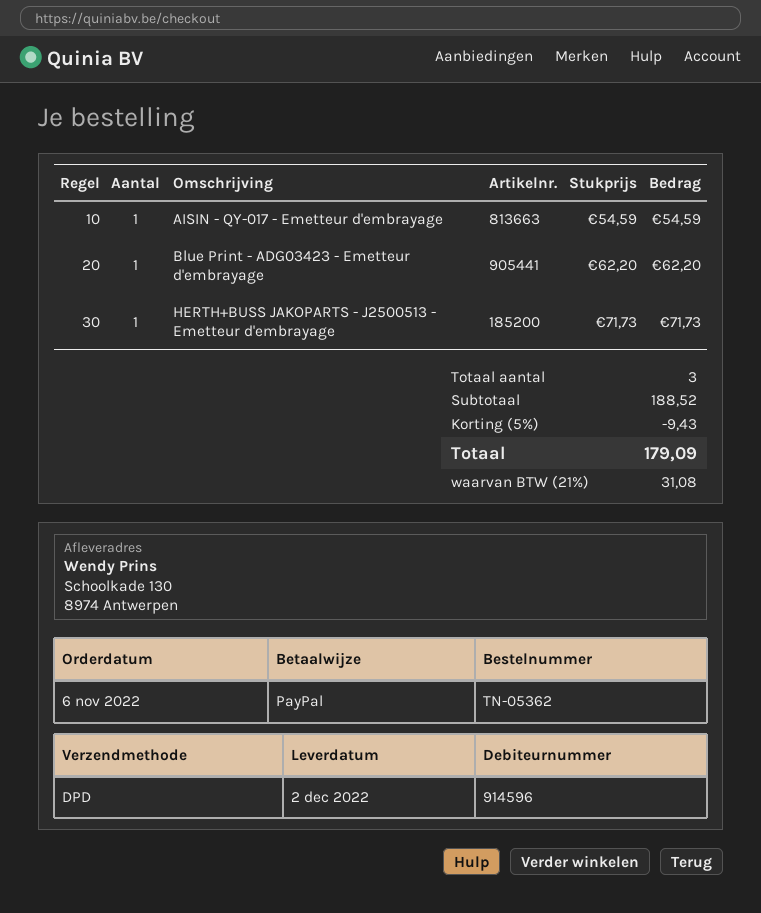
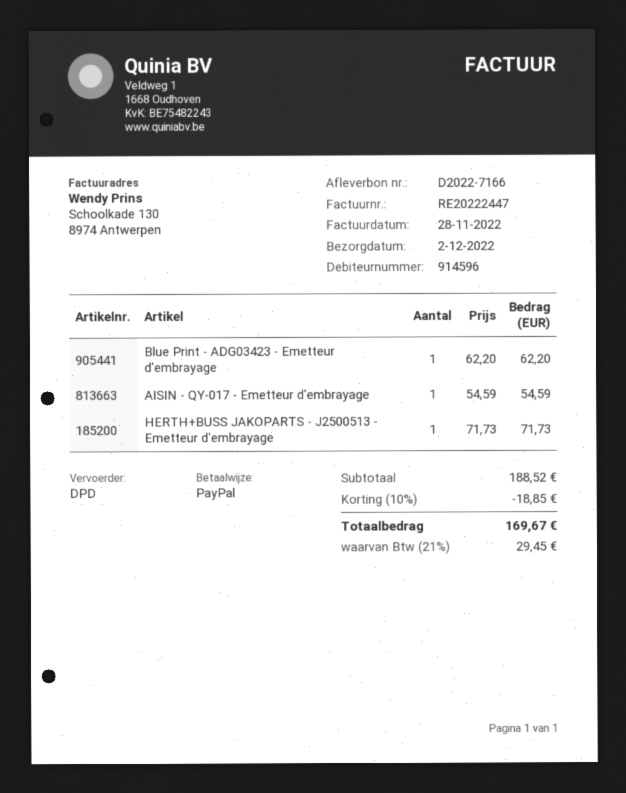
discount: 5% = 9.43 -> 10% = 18.85
tax: 21% = 31.08 -> 21% = 29.45
total: 179.09 -> 169.67

